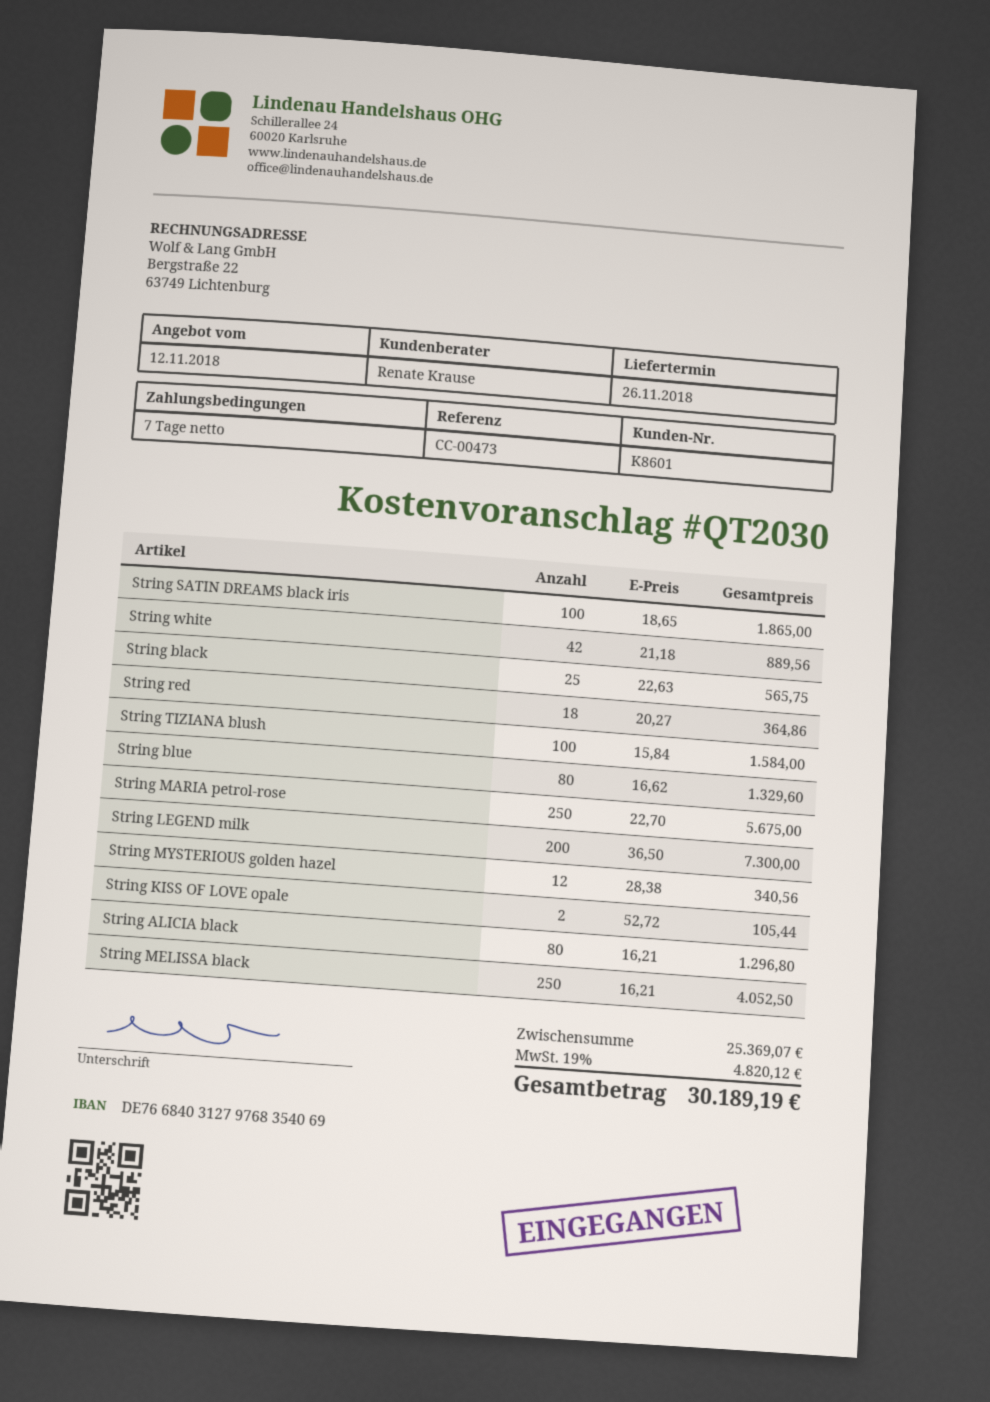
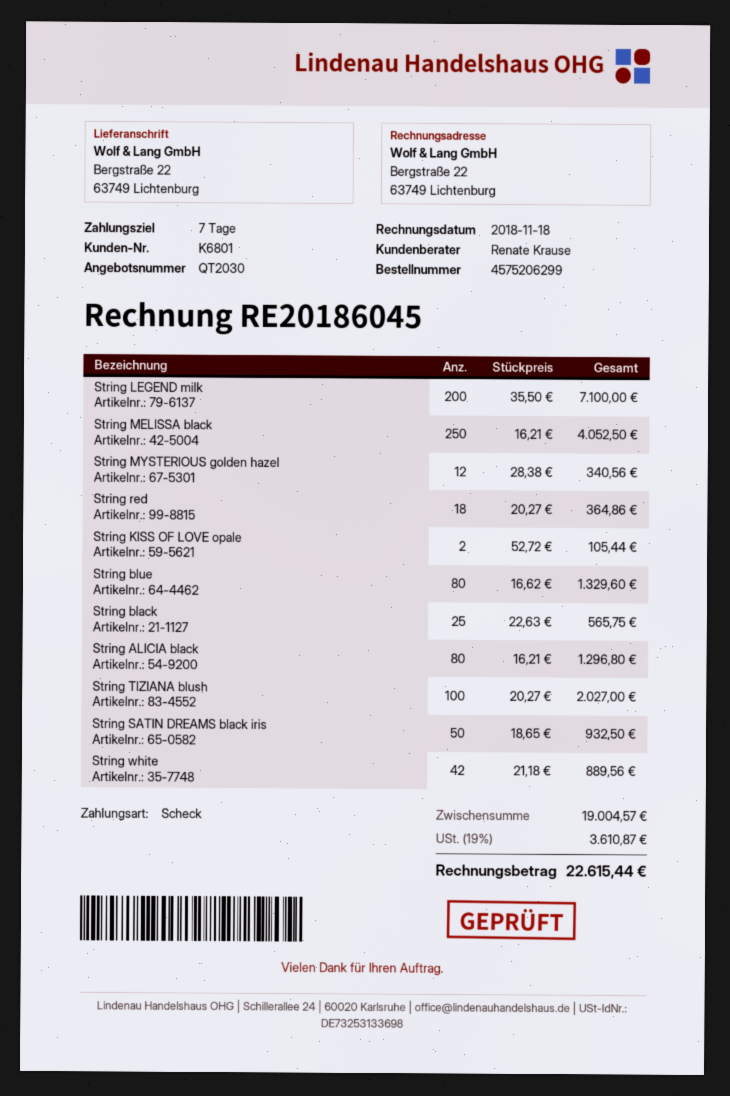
customer number: K8601 -> K6801
String SATIN DREAMS black iris: 100 x 18.65 = 1865.00 -> 50 x 18.65 = 932.50
String TIZIANA blush: 100 x 15.84 = 1584.00 -> 100 x 20.27 = 2027.00
String MARIA petrol-rose: 250 x 22.70 = 5675.00 -> none
String LEGEND milk: 200 x 36.50 = 7300.00 -> 200 x 35.50 = 7100.00
subtotal: 25369.07 -> 19004.57
tax: 19% = 4820.12 -> 19% = 3610.87
total: 30189.19 -> 22615.44

